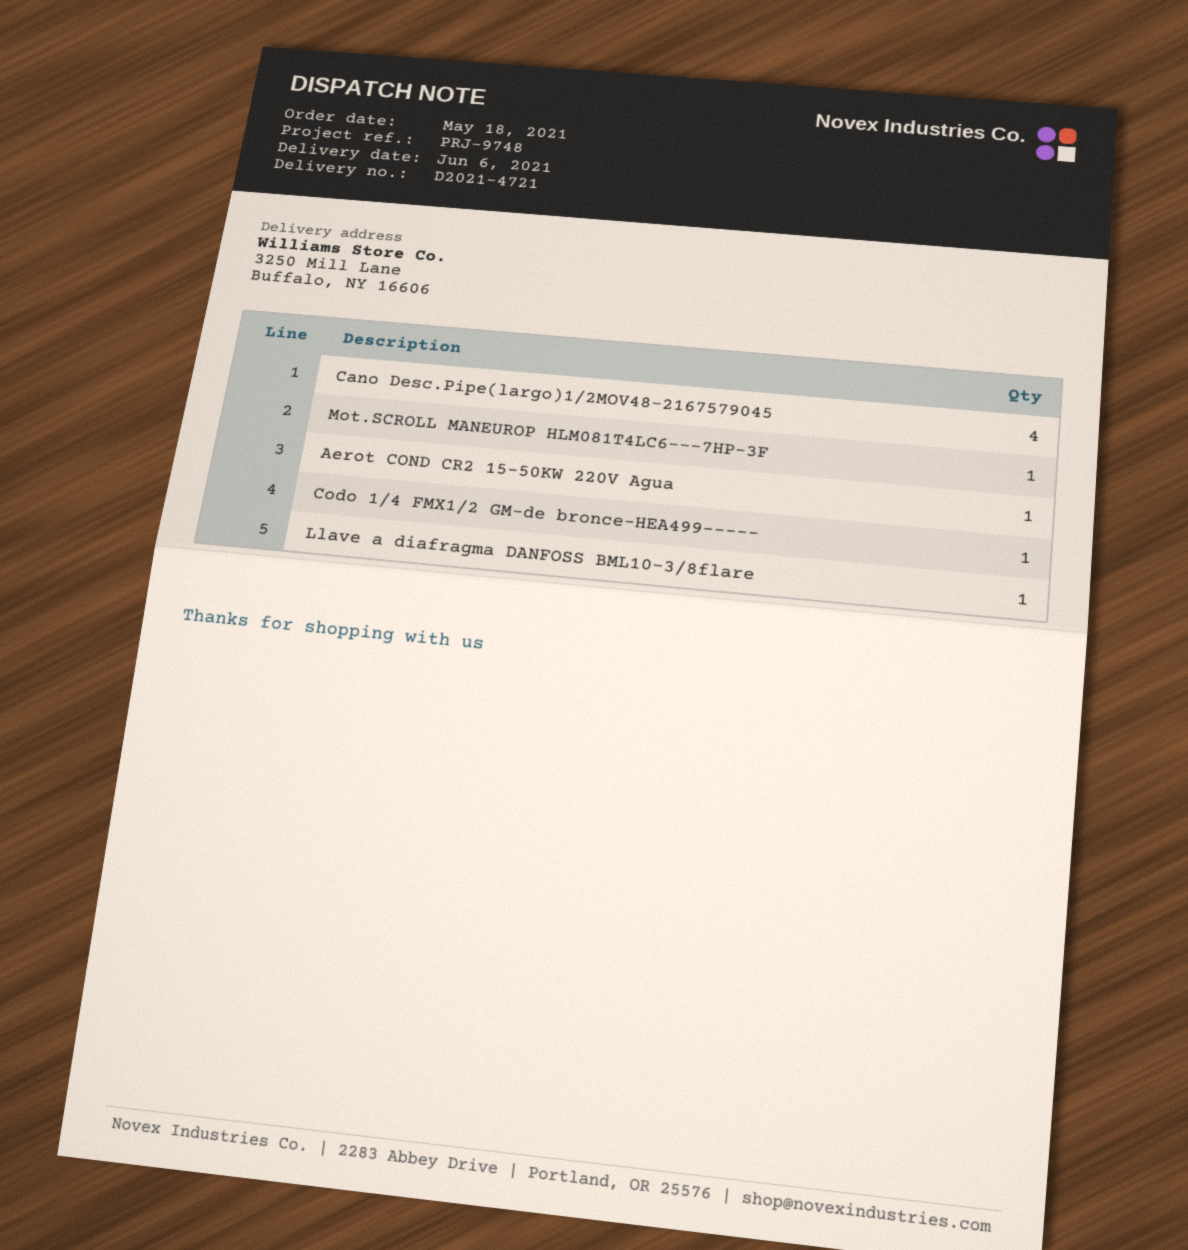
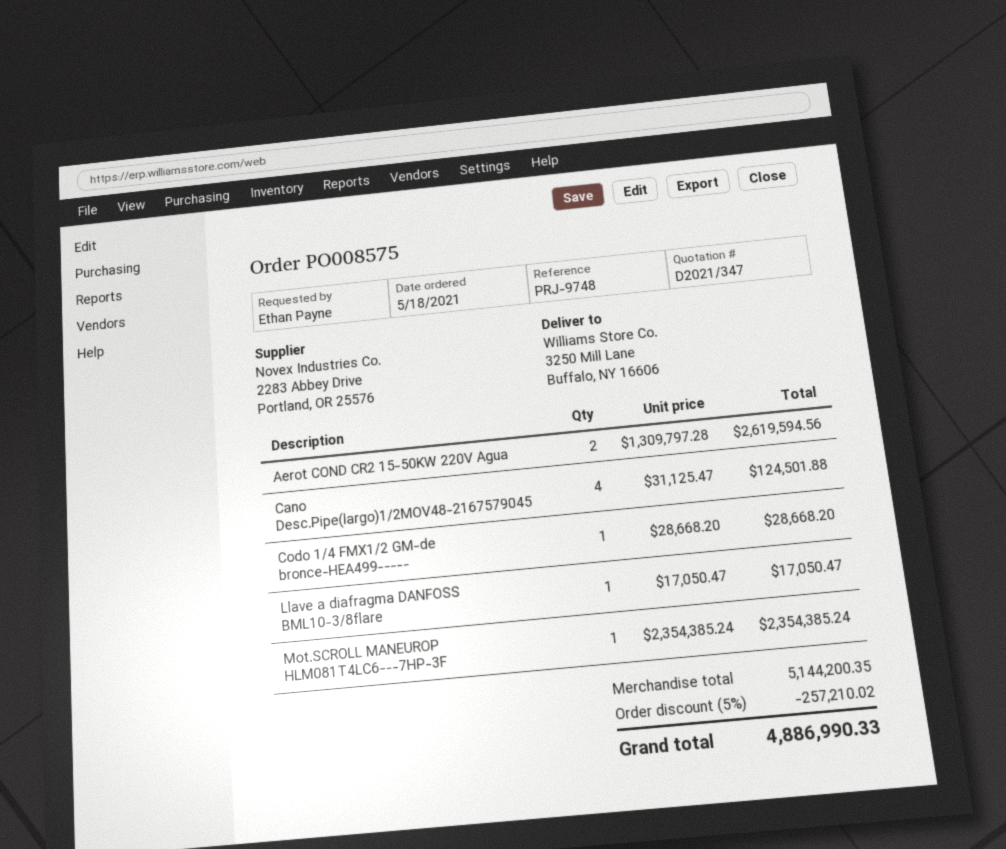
Aerot COND CR2 15-50KW 220V Agua: 1 -> 2

